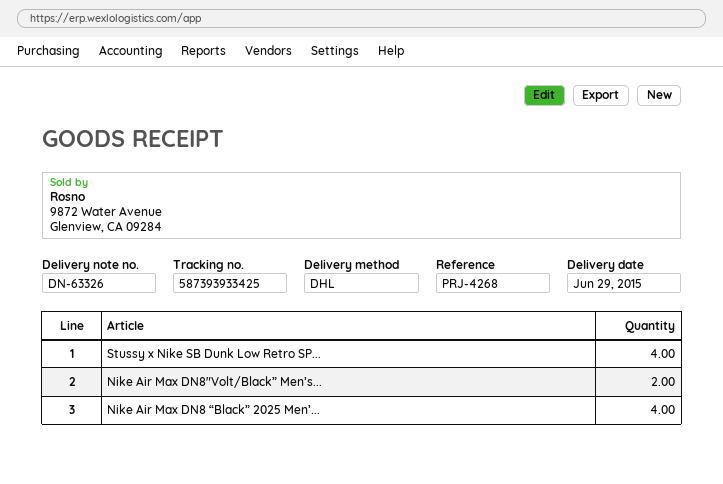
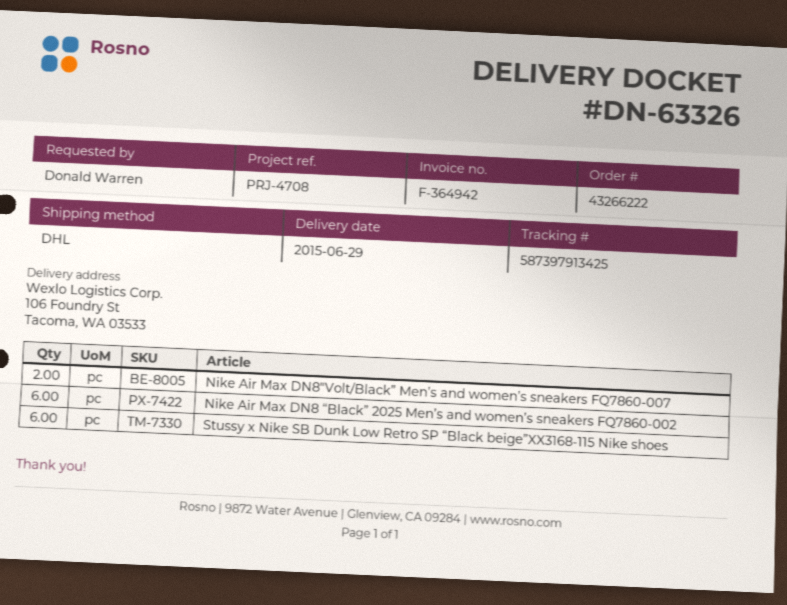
reference: PRJ-4268 -> PRJ-4708
tracking number: 587393933425 -> 587397913425
Stussy x Nike SB Dunk Low Retro SP...: 4 -> 6
Nike Air Max DN8 “Black” 2025 Men’...: 4 -> 6

